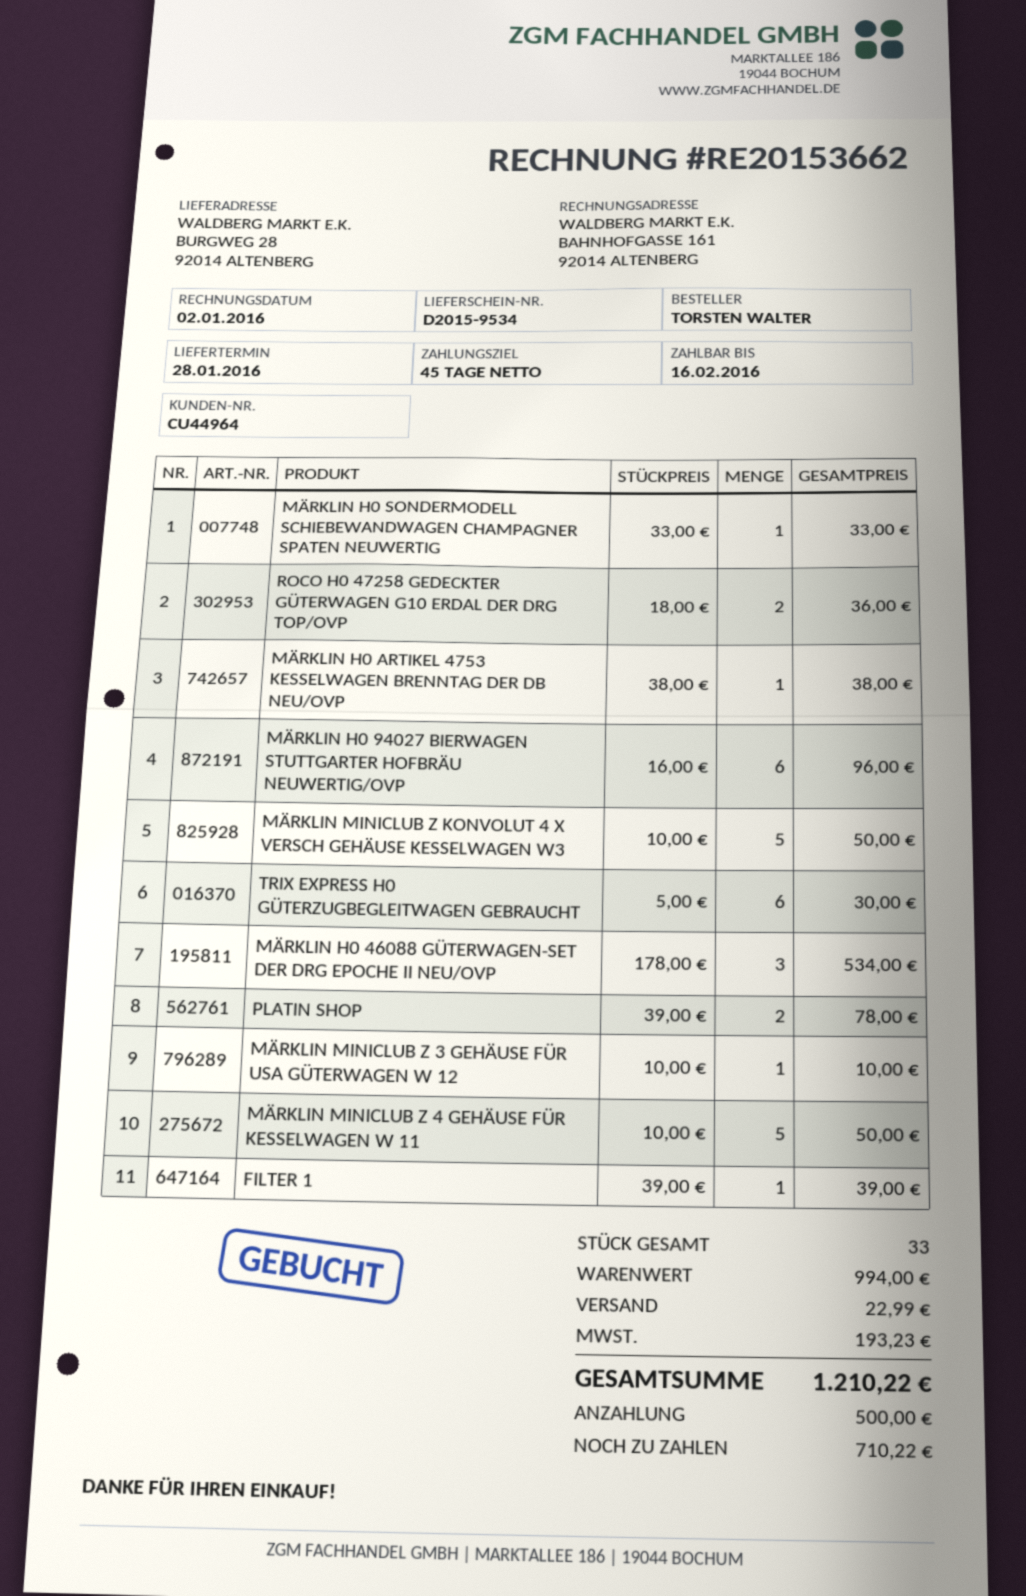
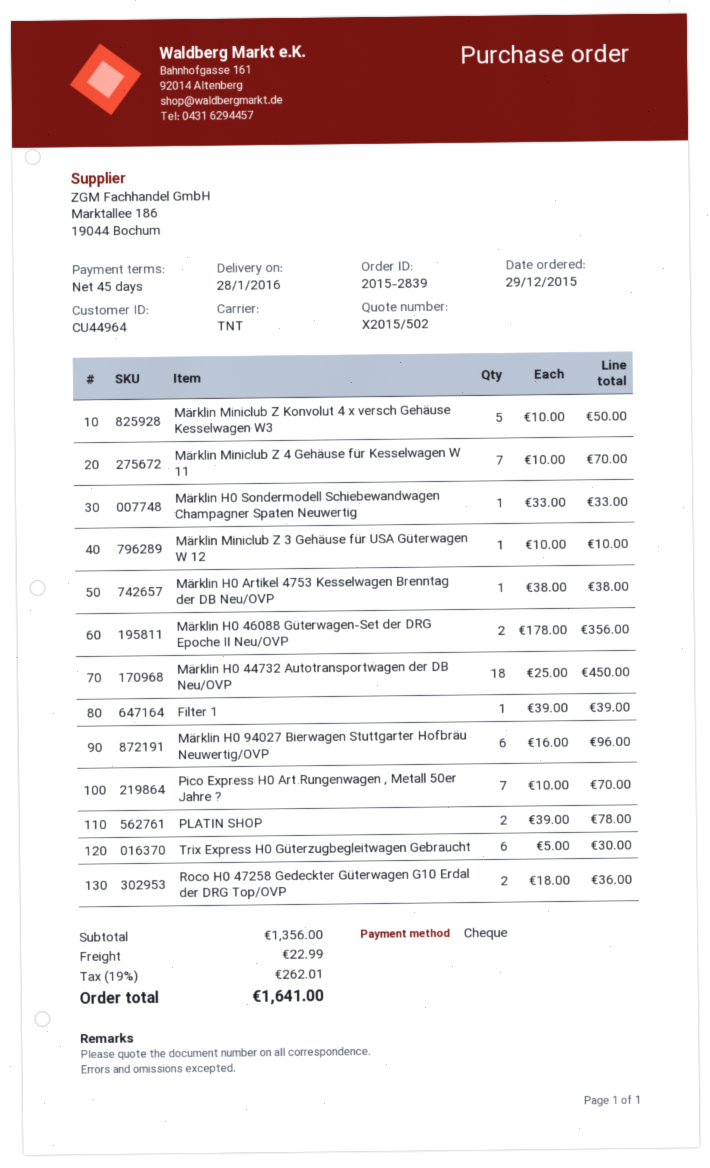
MÄRKLIN H0 46088 GÜTERWAGEN-SET DER DRG EPOCHE II NEU/OVP: 3 x 178.00 = 534.00 -> 2 x 178.00 = 356.00
MÄRKLIN MINICLUB Z 4 GEHÄUSE FÜR KESSELWAGEN W 11: 5 x 10.00 = 50.00 -> 7 x 10.00 = 70.00
Märklin H0 44732 Autotransportwagen der DB Neu/OVP: none -> 18 x 25.00 = 450.00
Pico Express H0 Art Rungenwagen , Metall 50er Jahre ?: none -> 7 x 10.00 = 70.00
subtotal: 994.00 -> 1356.00
tax: 193.23 -> 262.01
total: 1210.22 -> 1641.00

